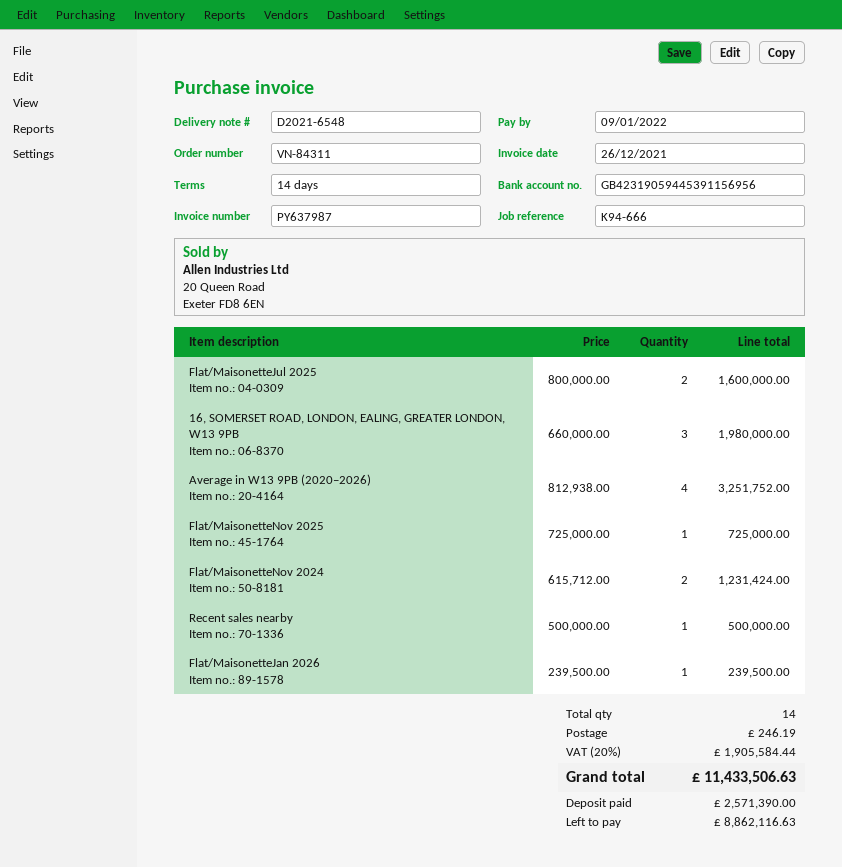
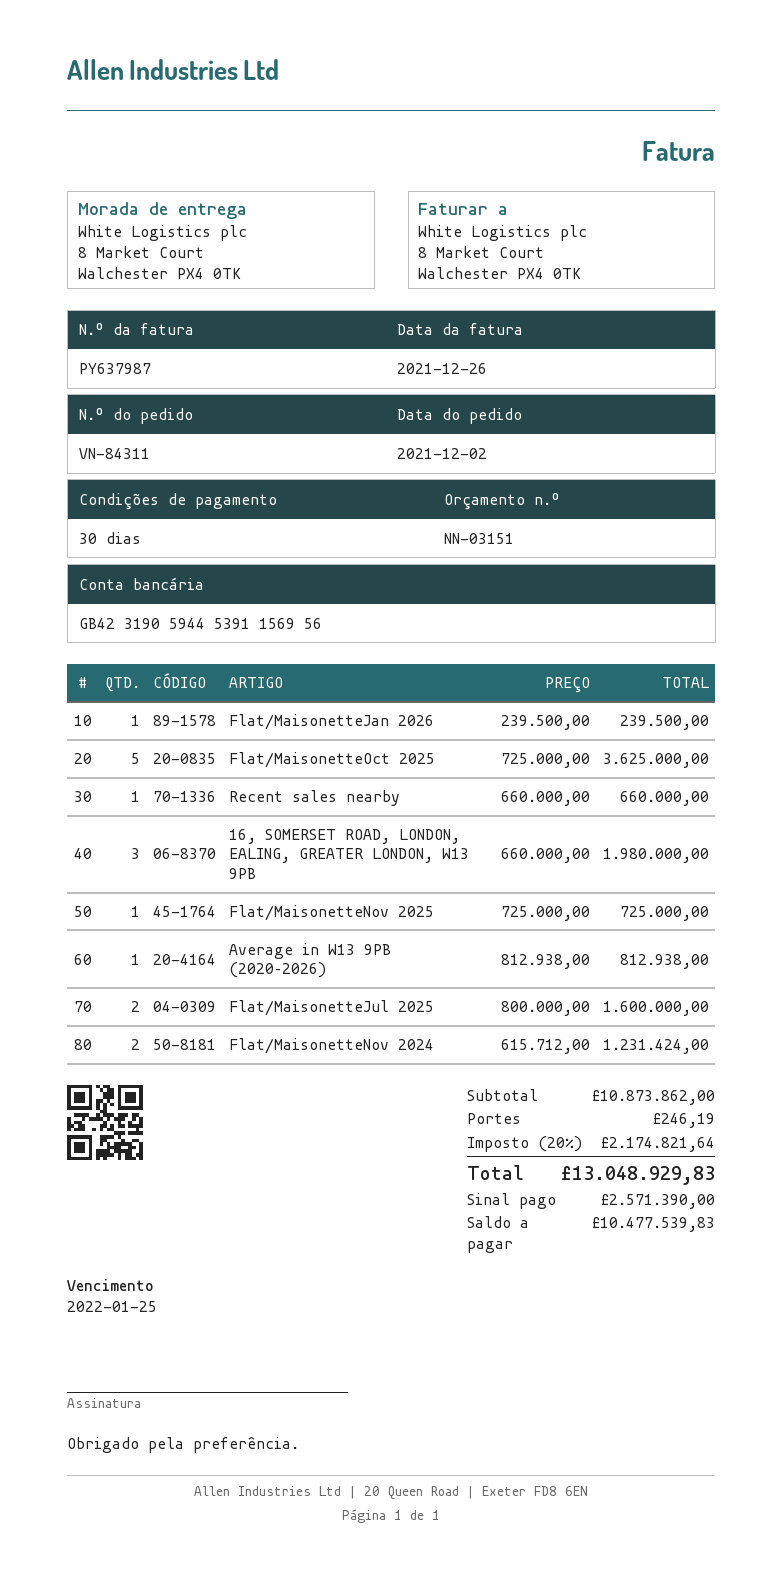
payment terms: 14 days -> 30 days
due date: 2022-01-09 -> 2022-01-25
Average in W13 9PB (2020–2026): 4 x 812938.00 = 3251752.00 -> 1 x 812938.00 = 812938.00
Recent sales nearby: 1 x 500000.00 = 500000.00 -> 1 x 660000.00 = 660000.00
Flat/MaisonetteOct 2025: none -> 5 x 725000.00 = 3625000.00
tax: 20% = 1905584.44 -> 20% = 2174821.64
total: 11433506.63 -> 13048929.83
balance: 8862116.63 -> 10477539.83

